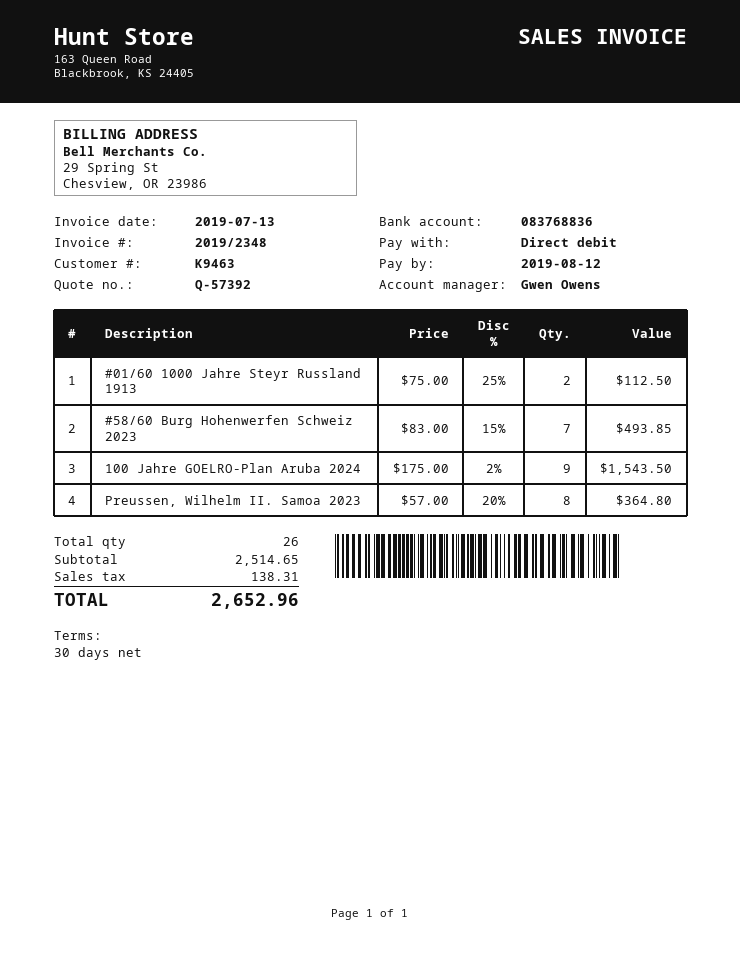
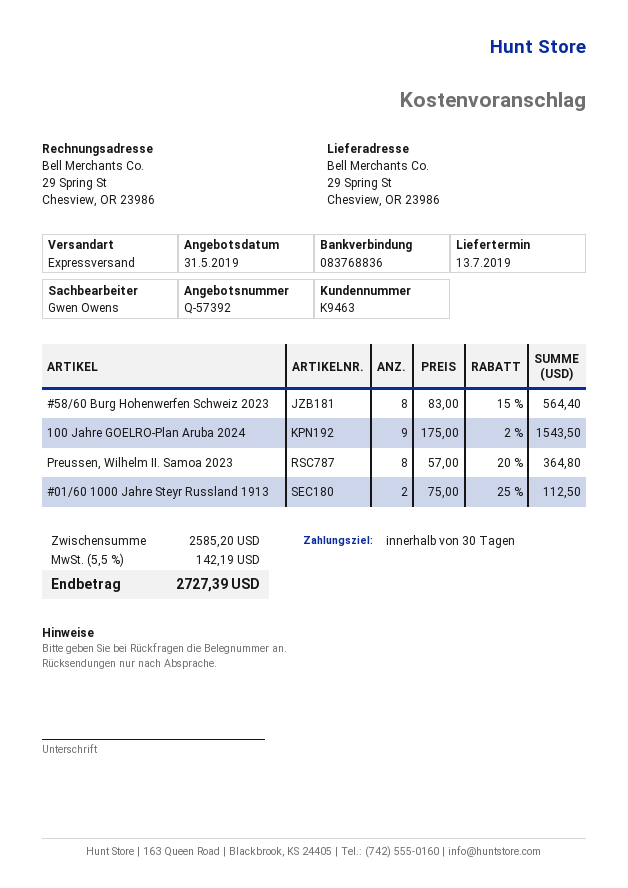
#58/60 Burg Hohenwerfen Schweiz 2023: 7 x 83.00 - 15% = 493.85 -> 8 x 83.00 - 15% = 564.40
subtotal: 2514.65 -> 2585.20
tax: 138.31 -> 142.19
total: 2652.96 -> 2727.39

